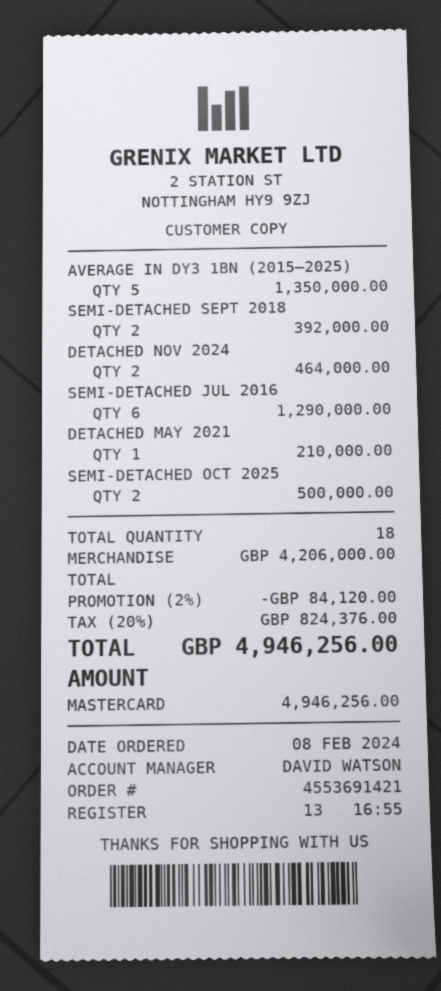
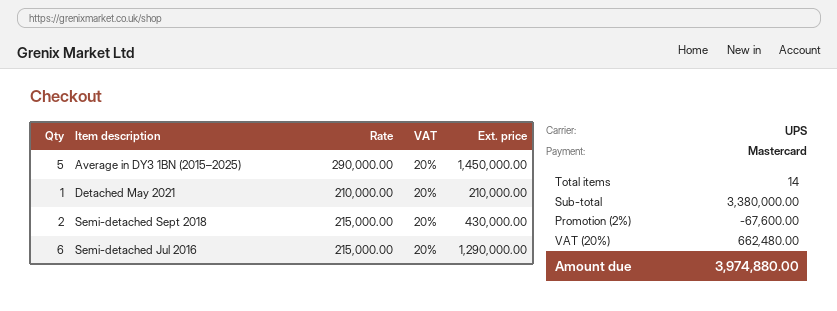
AVERAGE IN DY3 1BN (2015–2025): 5 for 1350000.00 -> 5 for 1450000.00
SEMI-DETACHED SEPT 2018: 2 for 392000.00 -> 2 for 430000.00
DETACHED NOV 2024: 2 for 464000.00 -> none
SEMI-DETACHED OCT 2025: 2 for 500000.00 -> none
total quantity: 18 -> 14
subtotal: 4206000.00 -> 3380000.00
discount: 2% = 84120.00 -> 2% = 67600.00
tax: 20% = 824376.00 -> 20% = 662480.00
total: 4946256.00 -> 3974880.00

